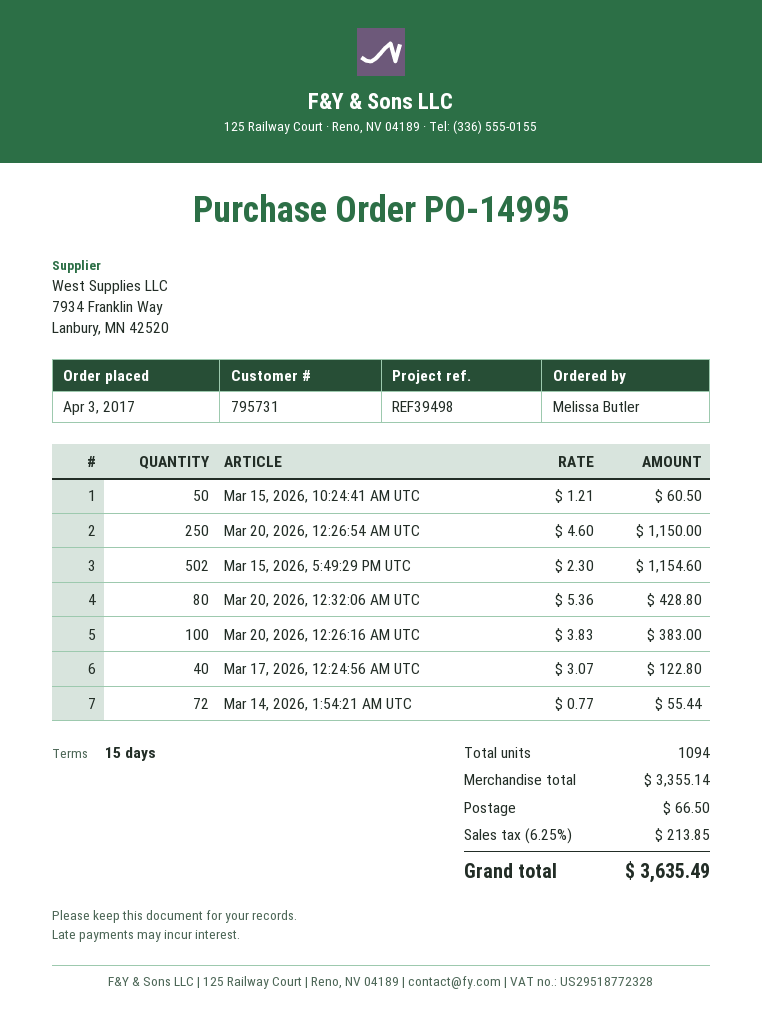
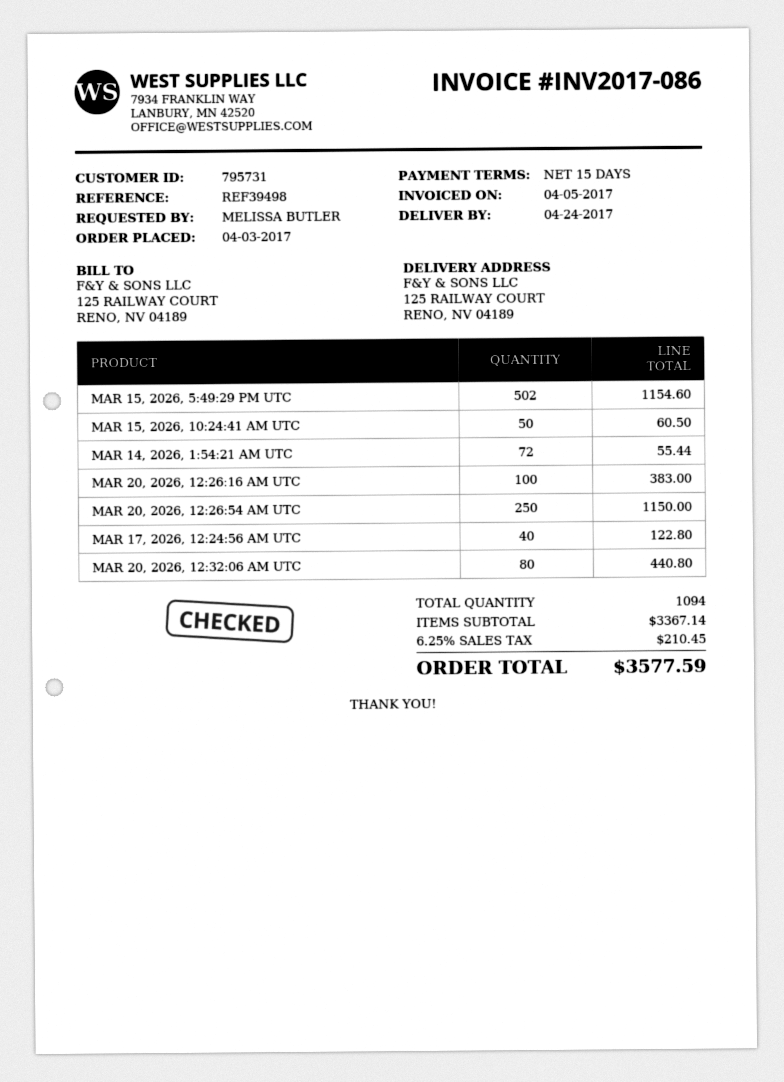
Mar 20, 2026, 12:32:06 AM UTC: 80 for 428.80 -> 80 for 440.80
subtotal: 3355.14 -> 3367.14
shipping: 66.50 -> none
tax: 6.25% = 213.85 -> 6.25% = 210.45
total: 3635.49 -> 3577.59

